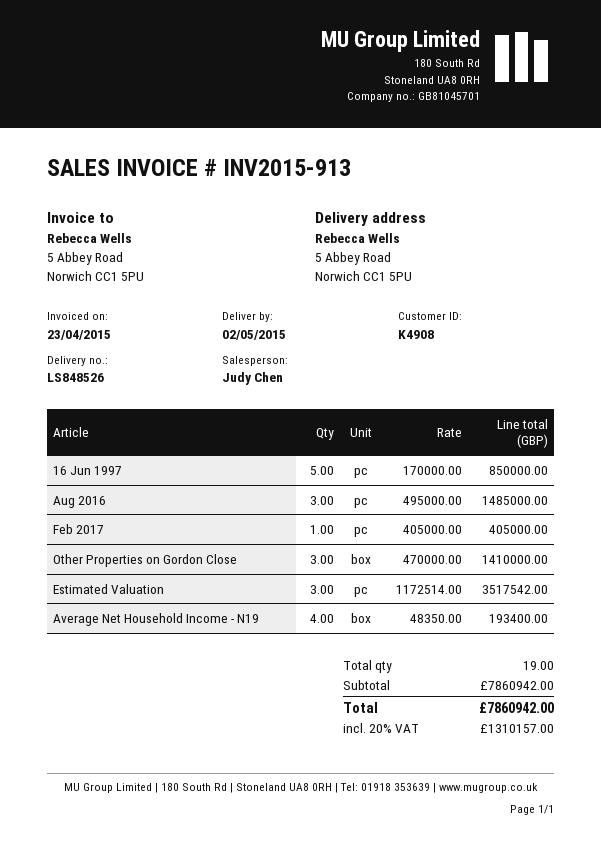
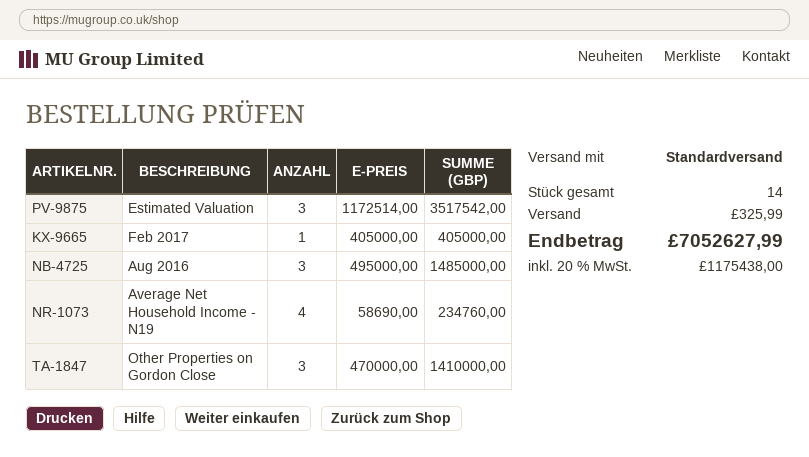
16 Jun 1997: 5 x 170000.00 = 850000.00 -> none
Average Net Household Income - N19: 4 x 48350.00 = 193400.00 -> 4 x 58690.00 = 234760.00
total quantity: 19 -> 14
shipping: none -> 325.99
tax: 20% = 1310157.00 -> 20% = 1175438.00
total: 7860942.00 -> 7052627.99

